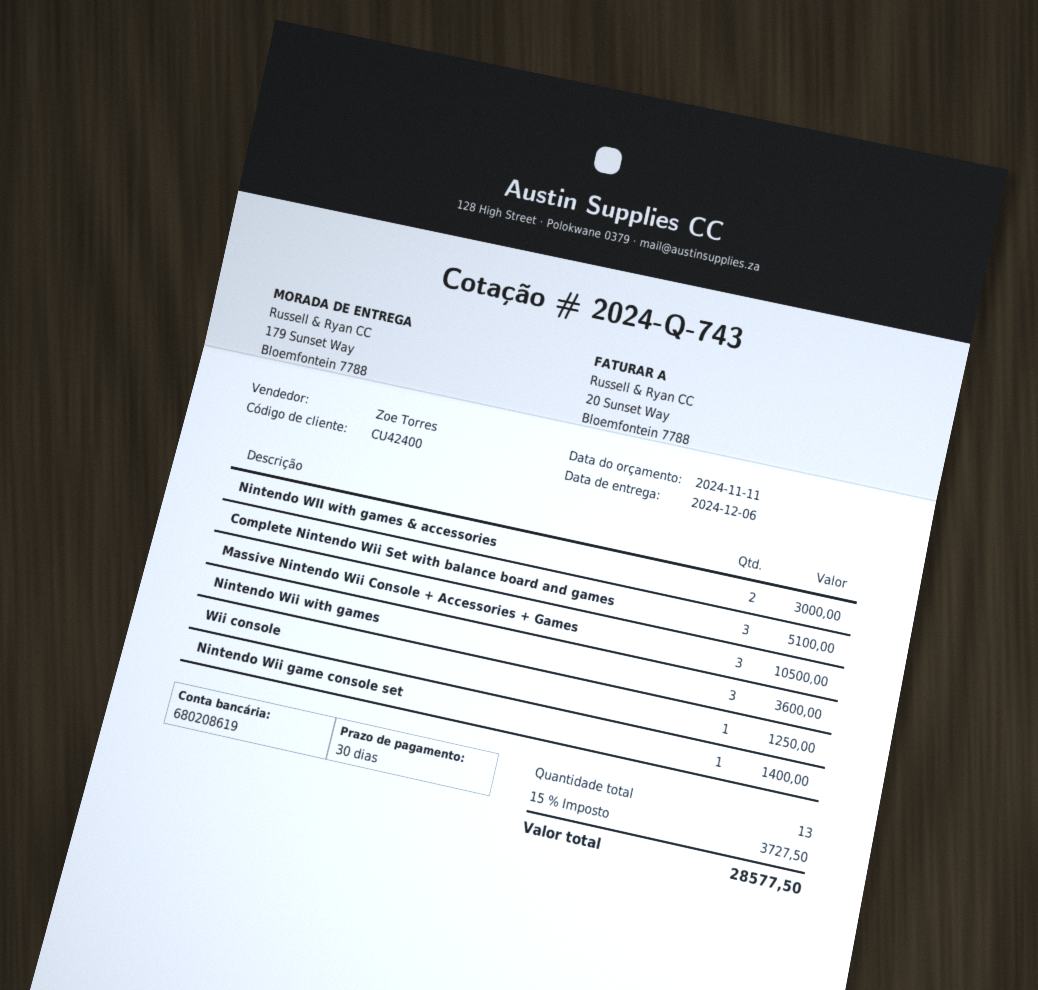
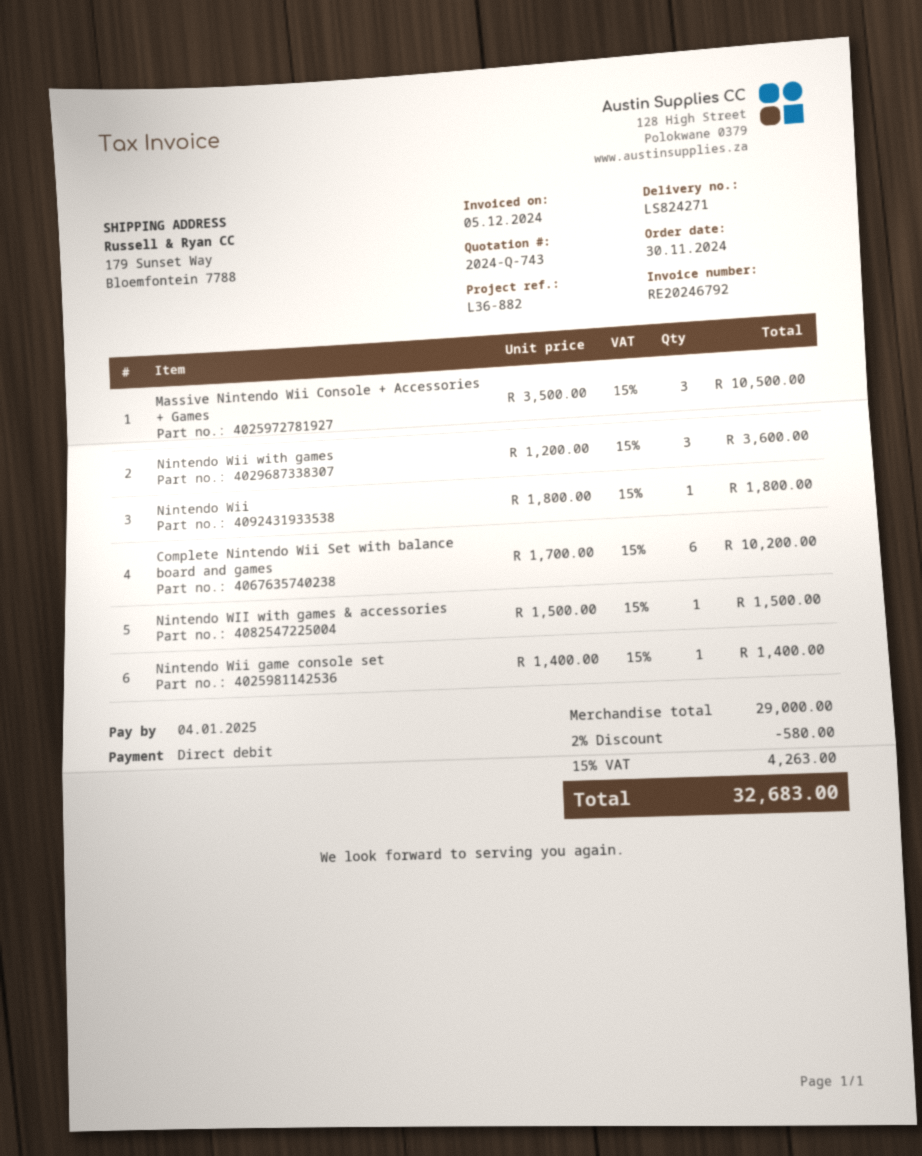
Nintendo WII with games & accessories: 2 for 3000.00 -> 1 for 1500.00
Complete Nintendo Wii Set with balance board and games: 3 for 5100.00 -> 6 for 10200.00
Wii console: 1 for 1250.00 -> none
Nintendo Wii: none -> 1 for 1800.00
discount: none -> 2% = 580.00
tax: 15% = 3727.50 -> 15% = 4263.00
total: 28577.50 -> 32683.00

